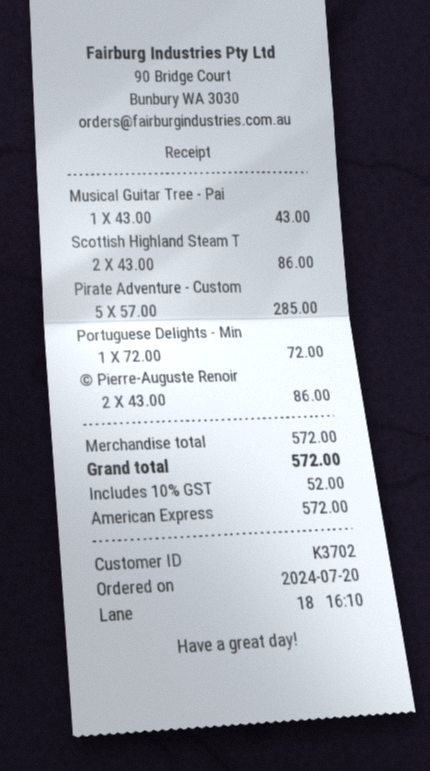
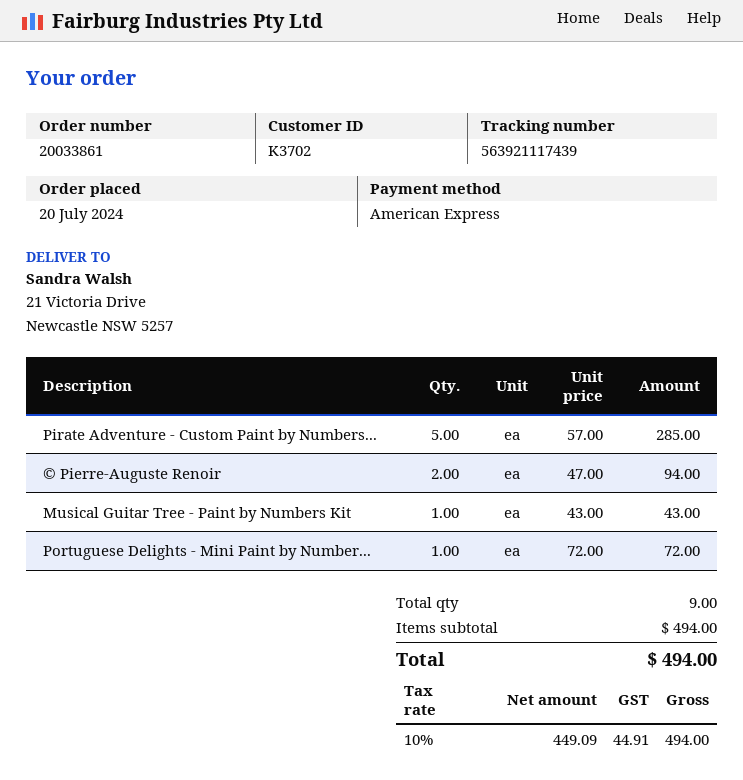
Scottish Highland Steam T: 2 x 43.00 = 86.00 -> none
© Pierre-Auguste Renoir: 2 x 43.00 = 86.00 -> 2 x 47.00 = 94.00
subtotal: 572.00 -> 494.00
tax: 10% = 52.00 -> 10% = 44.91
total: 572.00 -> 494.00

